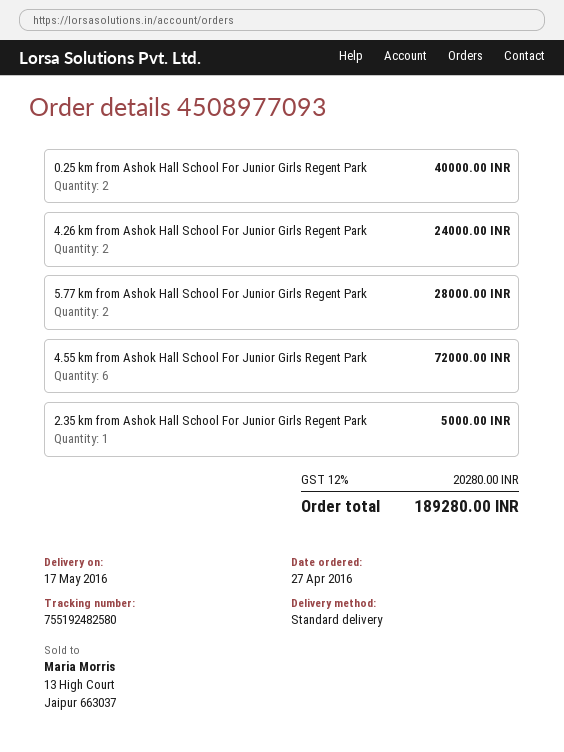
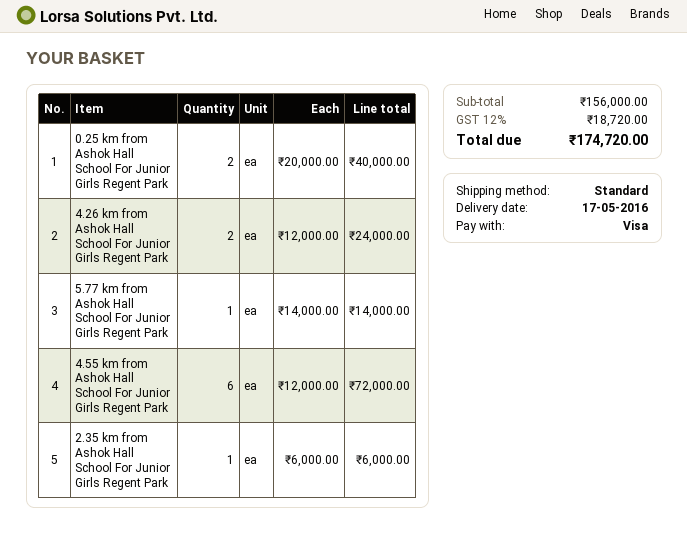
5.77 km from Ashok Hall School For Junior Girls Regent Park: 2 for 28000.00 -> 1 for 14000.00
2.35 km from Ashok Hall School For Junior Girls Regent Park: 1 for 5000.00 -> 1 for 6000.00
tax: 12% = 20280.00 -> 12% = 18720.00
total: 189280.00 -> 174720.00

